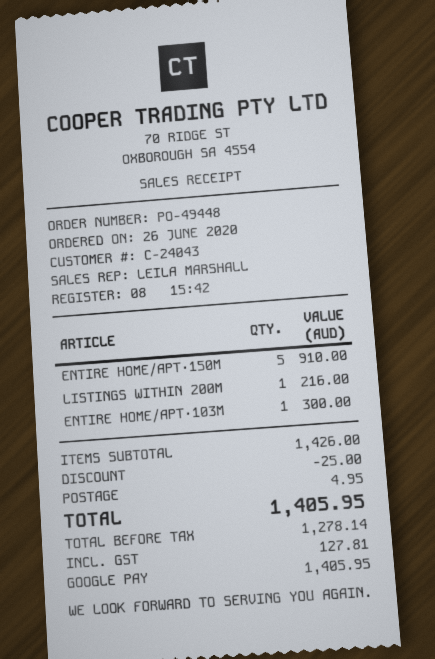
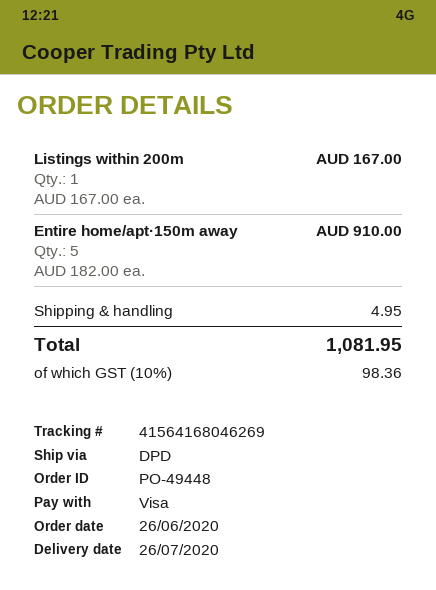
payment method: Google Pay -> Visa
LISTINGS WITHIN 200M: 1 for 216.00 -> 1 for 167.00
ENTIRE HOME/APT·103M: 1 for 300.00 -> none
discount: 25.00 -> none
tax: 127.81 -> 98.36
total: 1405.95 -> 1081.95

